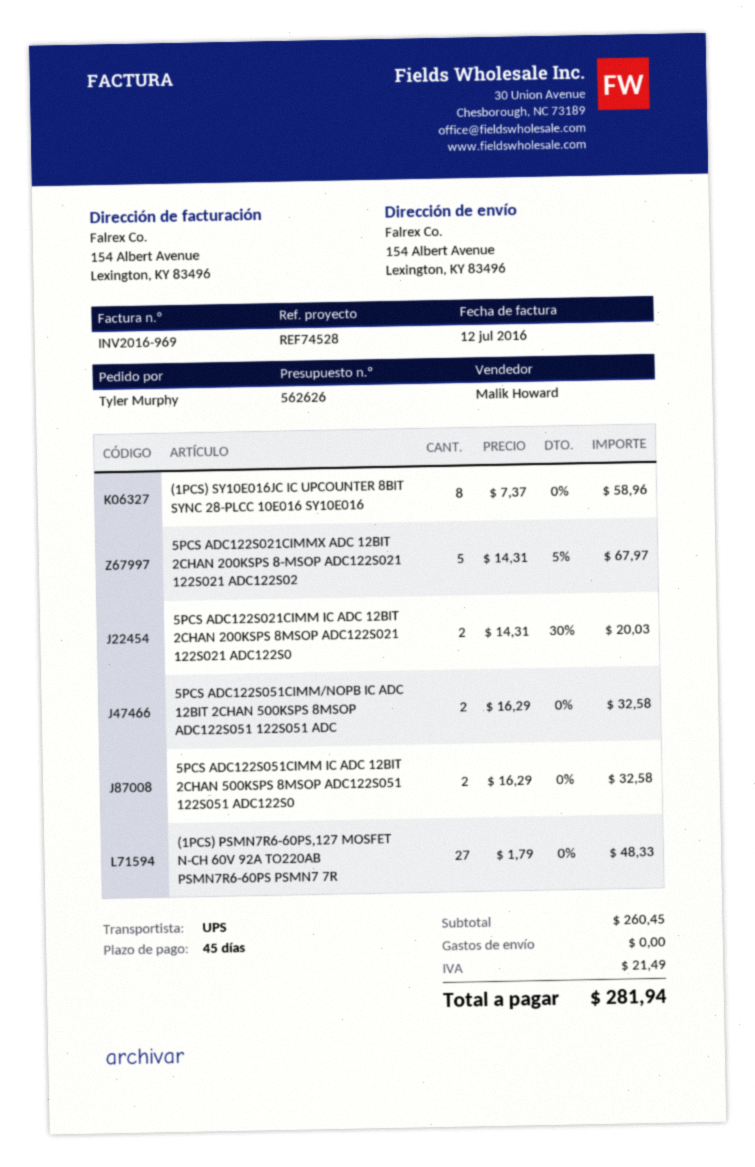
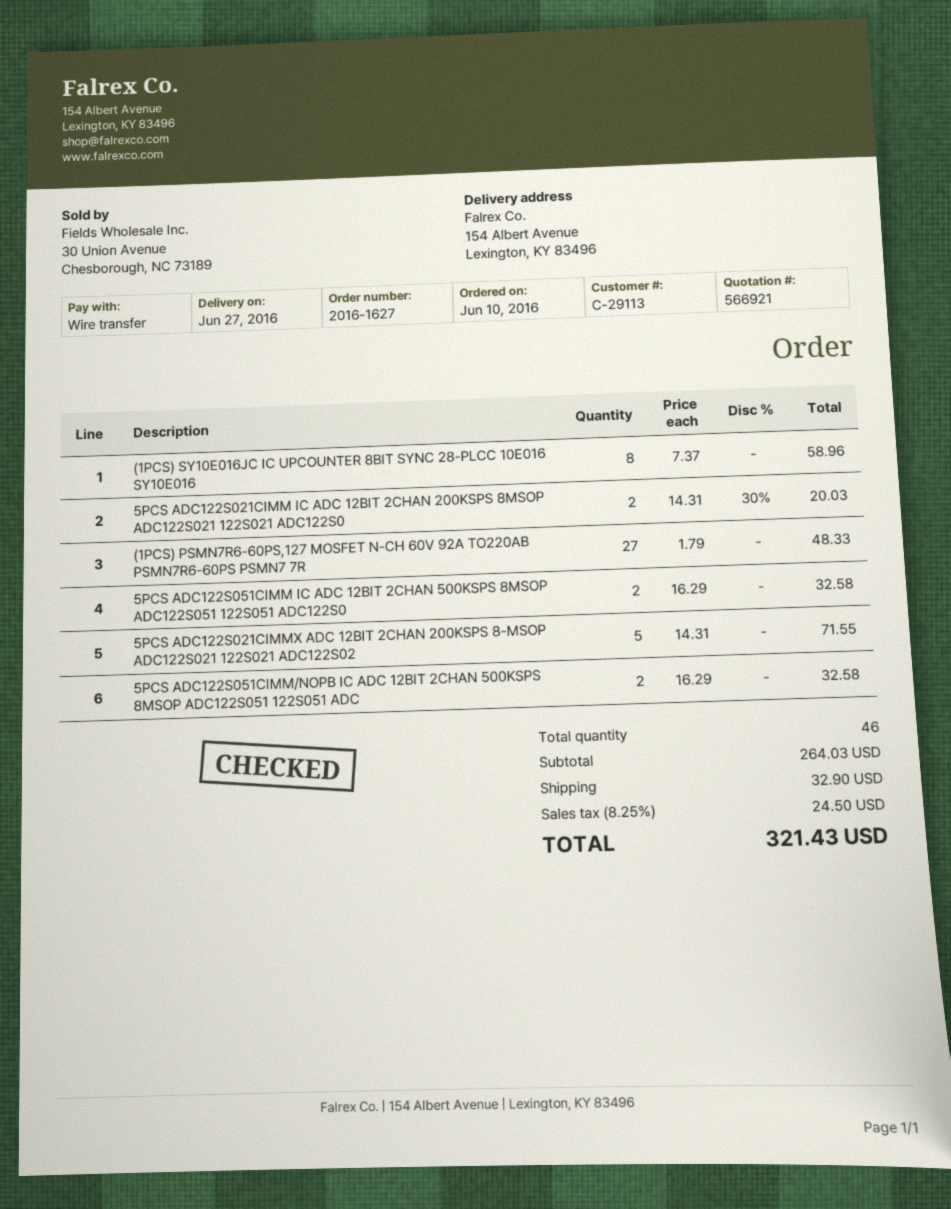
quote number: 562626 -> 566921
5PCS ADC122S021CIMMX ADC 12BIT 2CHAN 200KSPS 8-MSOP ADC122S021 122S021 ADC122S02: 5 x 14.31 - 5% = 67.97 -> 5 x 14.31 = 71.55
subtotal: 260.45 -> 264.03
shipping: 0.00 -> 32.90
tax: 21.49 -> 24.50
total: 281.94 -> 321.43

